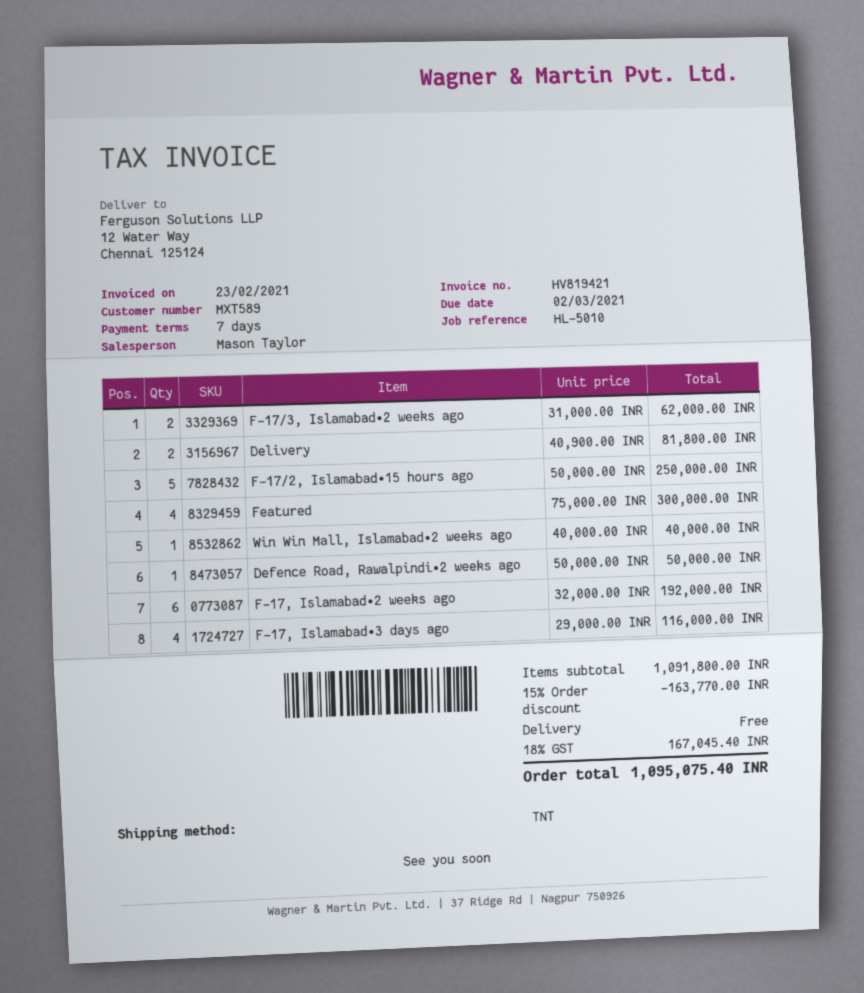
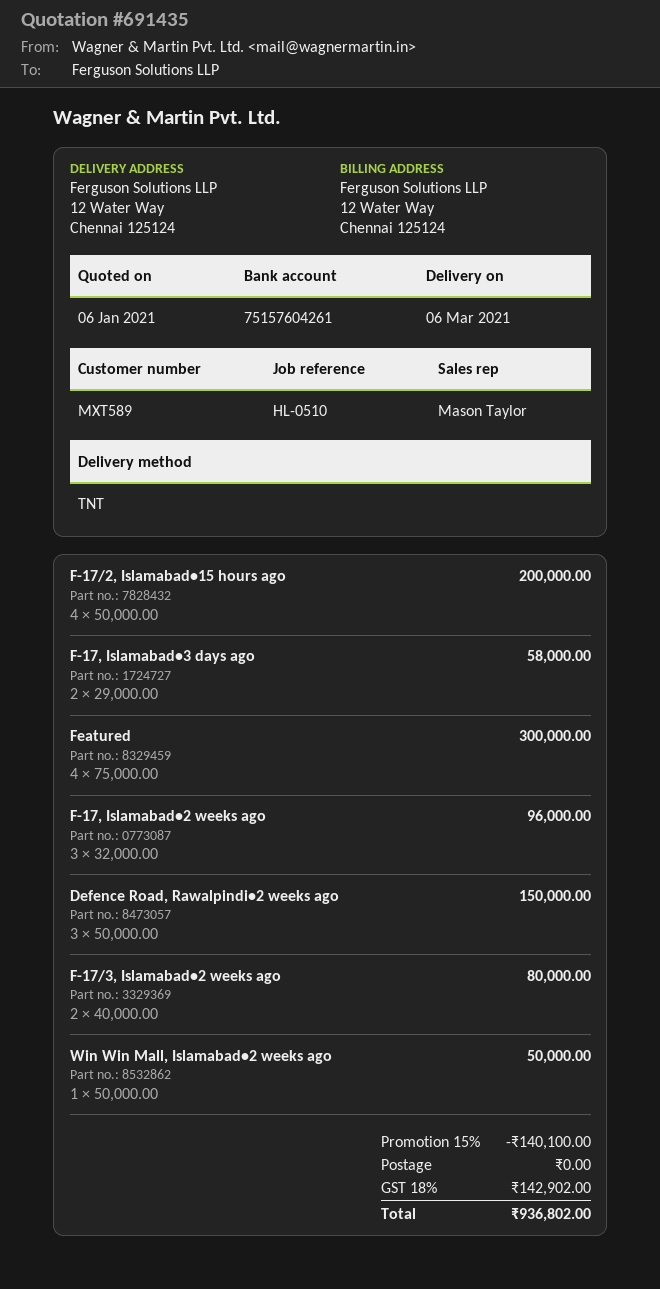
reference: HL-5010 -> HL-0510
F-17/3, Islamabad•2 weeks ago: 2 x 31000.00 = 62000.00 -> 2 x 40000.00 = 80000.00
Delivery: 2 x 40900.00 = 81800.00 -> none
F-17/2, Islamabad•15 hours ago: 5 x 50000.00 = 250000.00 -> 4 x 50000.00 = 200000.00
Win Win Mall, Islamabad•2 weeks ago: 1 x 40000.00 = 40000.00 -> 1 x 50000.00 = 50000.00
Defence Road, Rawalpindi•2 weeks ago: 1 x 50000.00 = 50000.00 -> 3 x 50000.00 = 150000.00
F-17, Islamabad•2 weeks ago: 6 x 32000.00 = 192000.00 -> 3 x 32000.00 = 96000.00
F-17, Islamabad•3 days ago: 4 x 29000.00 = 116000.00 -> 2 x 29000.00 = 58000.00
discount: 15% = 163770.00 -> 15% = 140100.00
tax: 18% = 167045.40 -> 18% = 142902.00
total: 1095075.40 -> 936802.00

